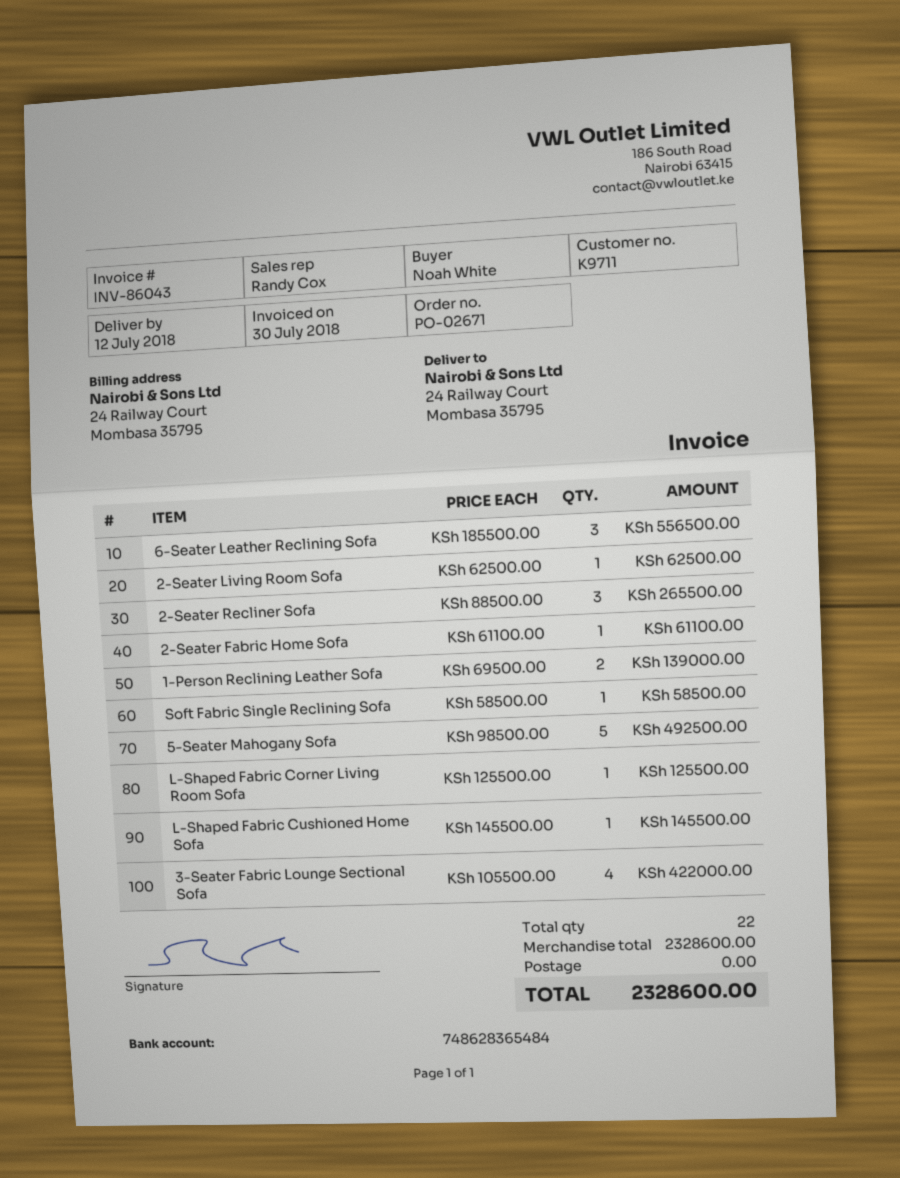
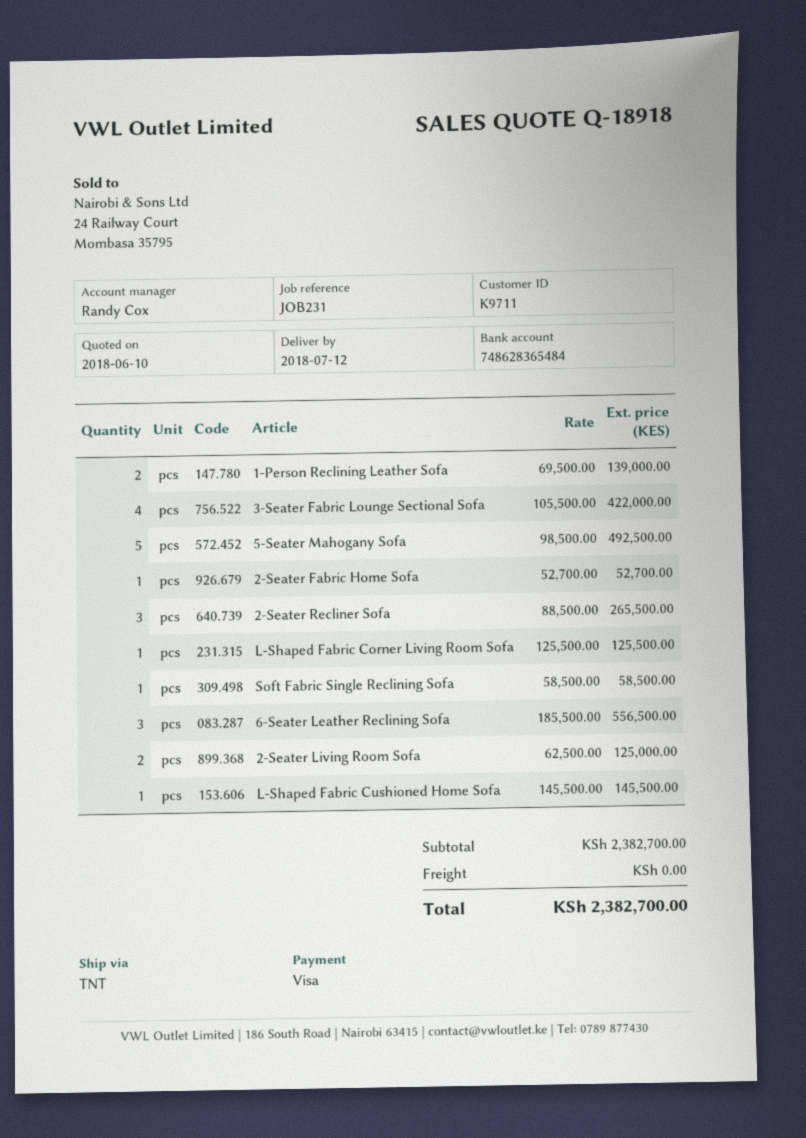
2-Seater Living Room Sofa: 1 x 62500.00 = 62500.00 -> 2 x 62500.00 = 125000.00
2-Seater Fabric Home Sofa: 1 x 61100.00 = 61100.00 -> 1 x 52700.00 = 52700.00
subtotal: 2328600.00 -> 2382700.00
total: 2328600.00 -> 2382700.00

